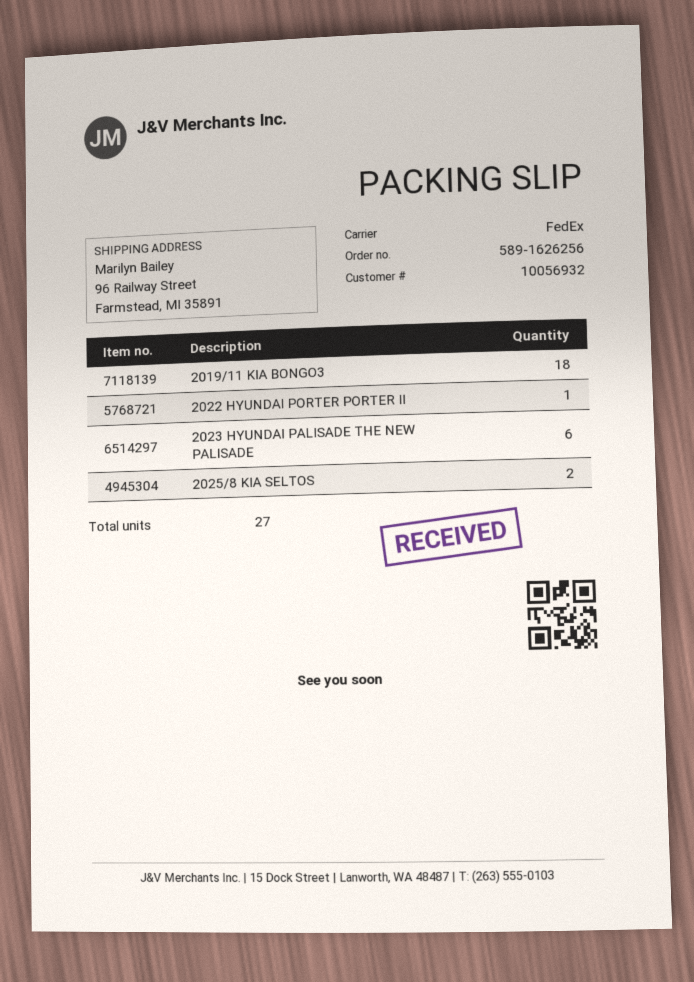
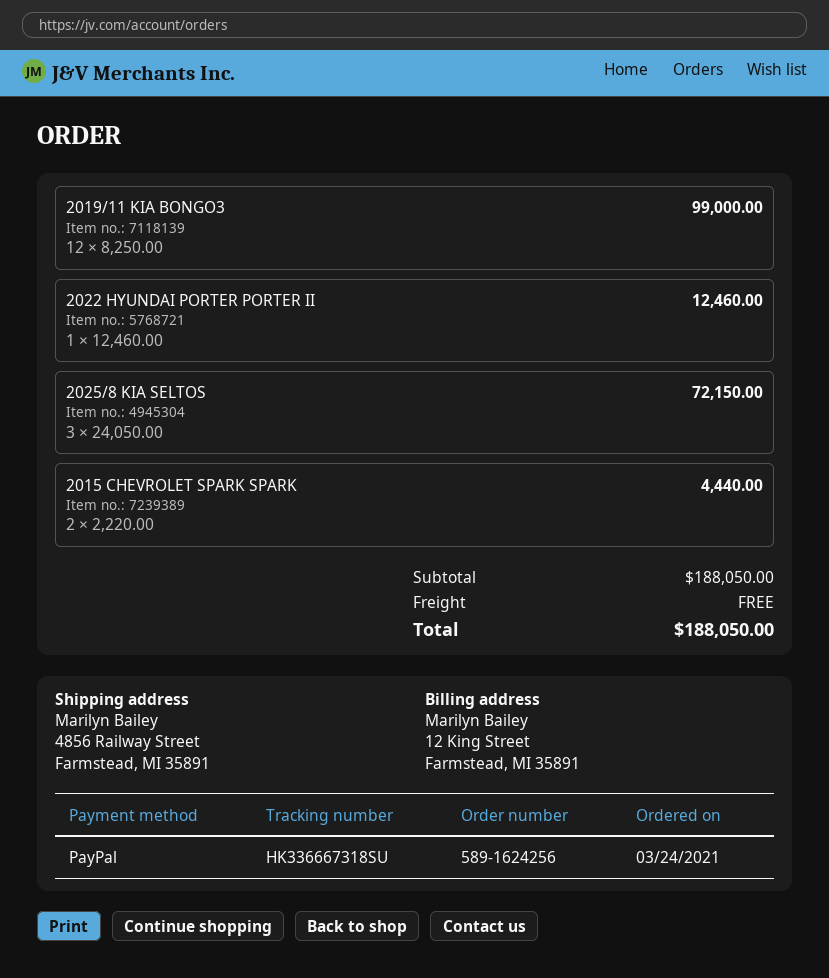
order number: 589-1626256 -> 589-1624256
ship to: 96 Railway Street, Farmstead, MI 35891 -> 4856 Railway Street, Farmstead, MI 35891
2019/11 KIA BONGO3: 18 -> 12
2023 HYUNDAI PALISADE THE NEW PALISADE: 6 -> none
2025/8 KIA SELTOS: 2 -> 3
2015 CHEVROLET SPARK SPARK: none -> 2

